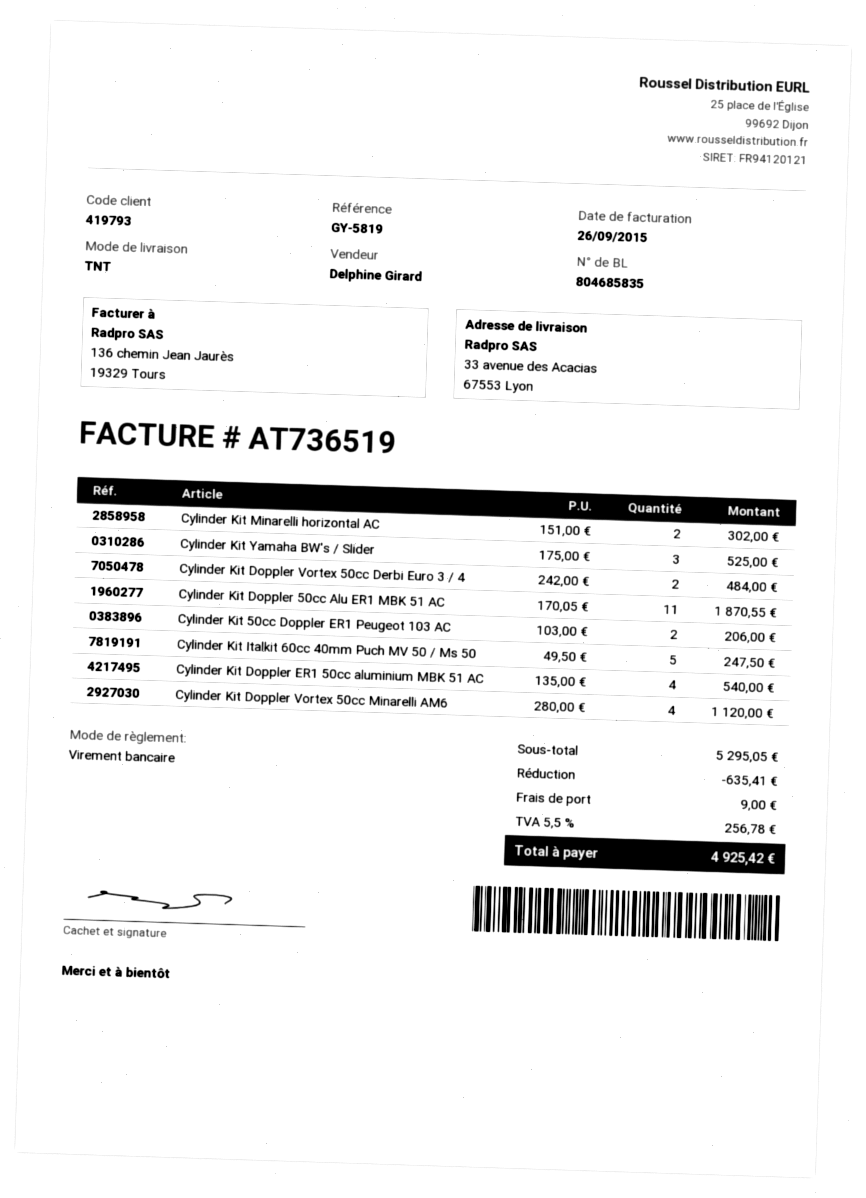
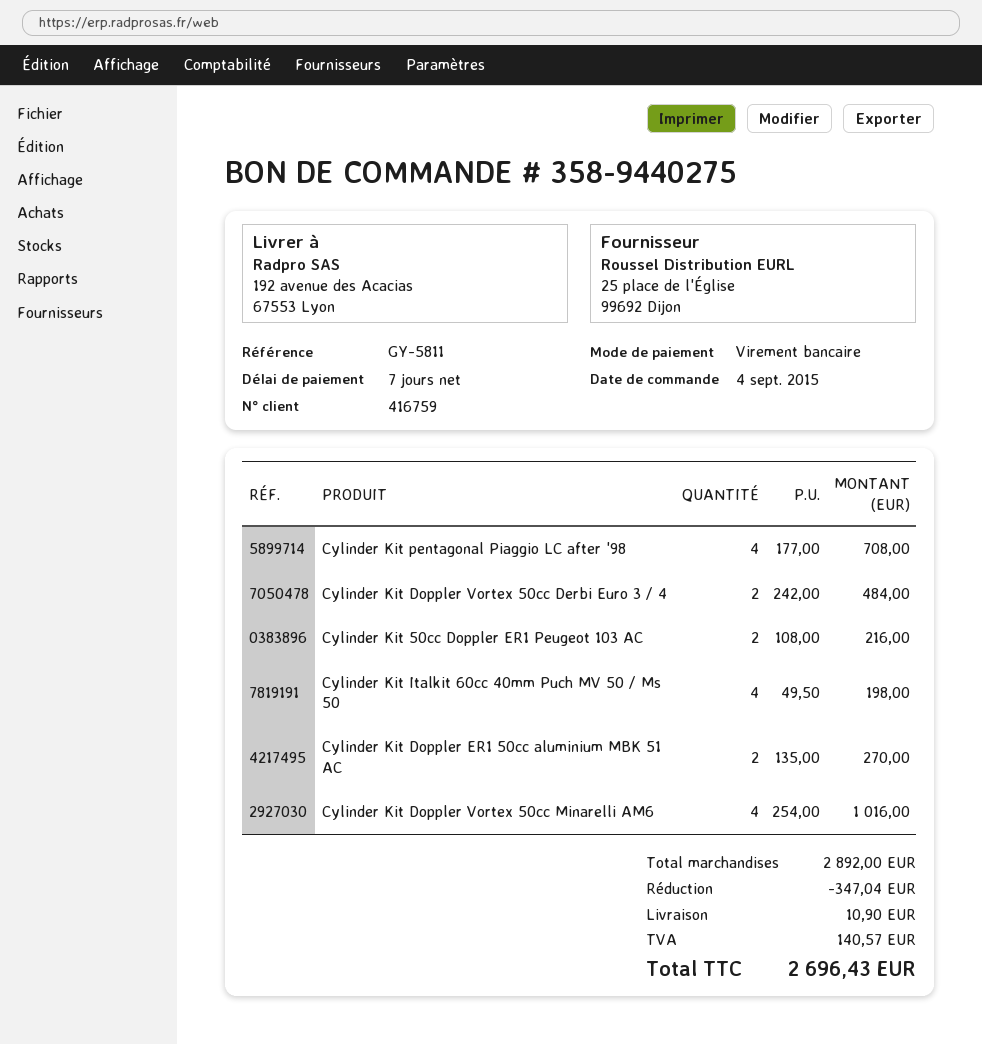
customer number: 419793 -> 416759
reference: GY-5819 -> GY-5811
ship to: 33 avenue des Acacias, 67553 Lyon -> 192 avenue des Acacias, 67553 Lyon
Cylinder Kit Minarelli horizontal AC: 2 x 151.00 = 302.00 -> none
Cylinder Kit Yamaha BW's / Slider: 3 x 175.00 = 525.00 -> none
Cylinder Kit Doppler 50cc Alu ER1 MBK 51 AC: 11 x 170.05 = 1870.55 -> none
Cylinder Kit 50cc Doppler ER1 Peugeot 103 AC: 2 x 103.00 = 206.00 -> 2 x 108.00 = 216.00
Cylinder Kit Italkit 60cc 40mm Puch MV 50 / Ms 50: 5 x 49.50 = 247.50 -> 4 x 49.50 = 198.00
Cylinder Kit Doppler ER1 50cc aluminium MBK 51 AC: 4 x 135.00 = 540.00 -> 2 x 135.00 = 270.00
Cylinder Kit Doppler Vortex 50cc Minarelli AM6: 4 x 280.00 = 1120.00 -> 4 x 254.00 = 1016.00
Cylinder Kit pentagonal Piaggio LC after '98: none -> 4 x 177.00 = 708.00
subtotal: 5295.05 -> 2892.00
discount: 635.41 -> 347.04
shipping: 9.00 -> 10.90
tax: 256.78 -> 140.57
total: 4925.42 -> 2696.43

